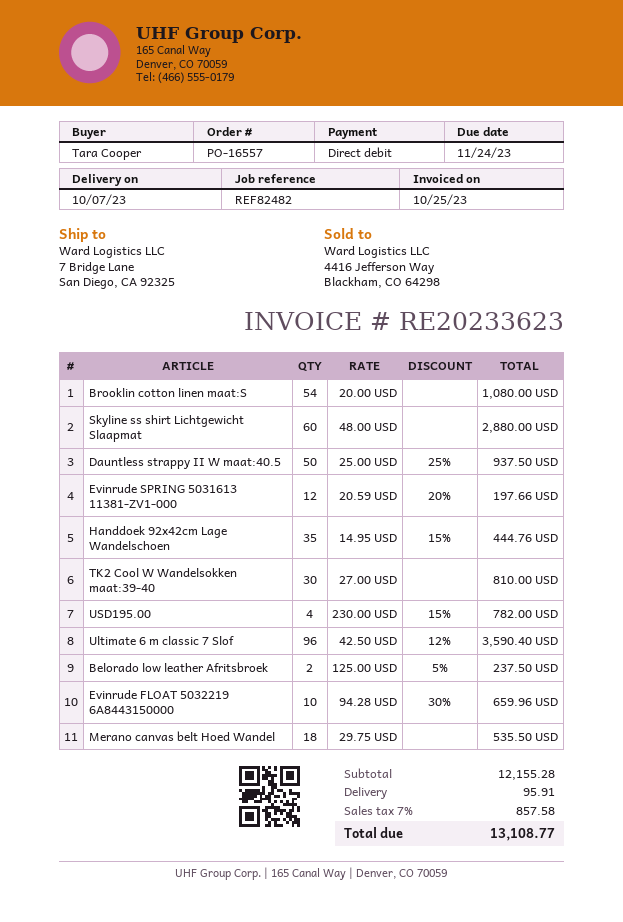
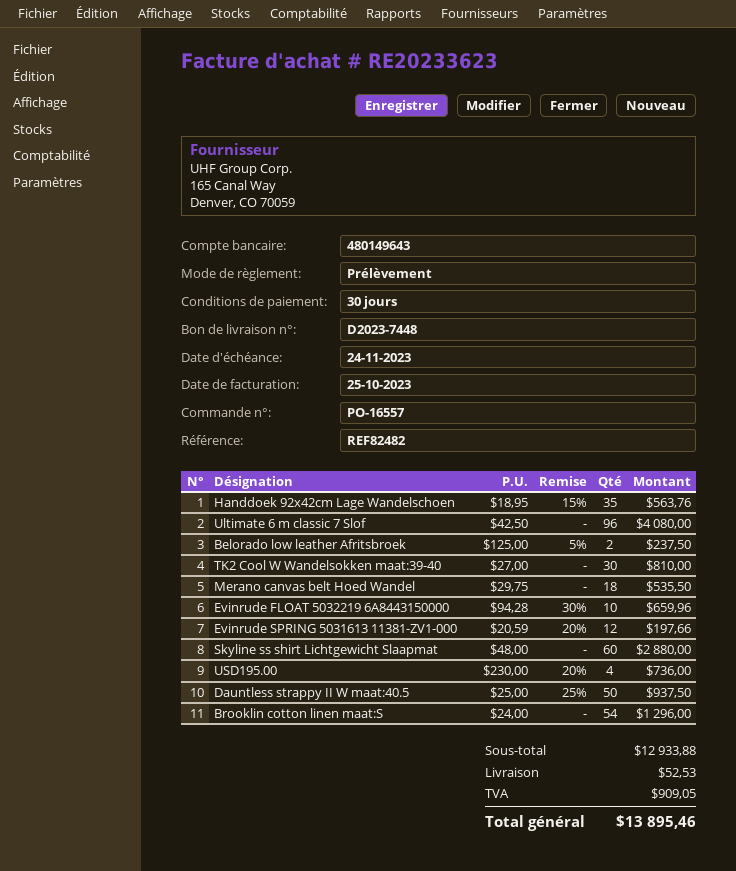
Brooklin cotton linen maat:S: 54 x 20.00 = 1080.00 -> 54 x 24.00 = 1296.00
Handdoek 92x42cm Lage Wandelschoen: 35 x 14.95 - 15% = 444.76 -> 35 x 18.95 - 15% = 563.76
USD195.00: 4 x 230.00 - 15% = 782.00 -> 4 x 230.00 - 20% = 736.00
Ultimate 6 m classic 7 Slof: 96 x 42.50 - 12% = 3590.40 -> 96 x 42.50 = 4080.00
subtotal: 12155.28 -> 12933.88
shipping: 95.91 -> 52.53
tax: 857.58 -> 909.05
total: 13108.77 -> 13895.46

